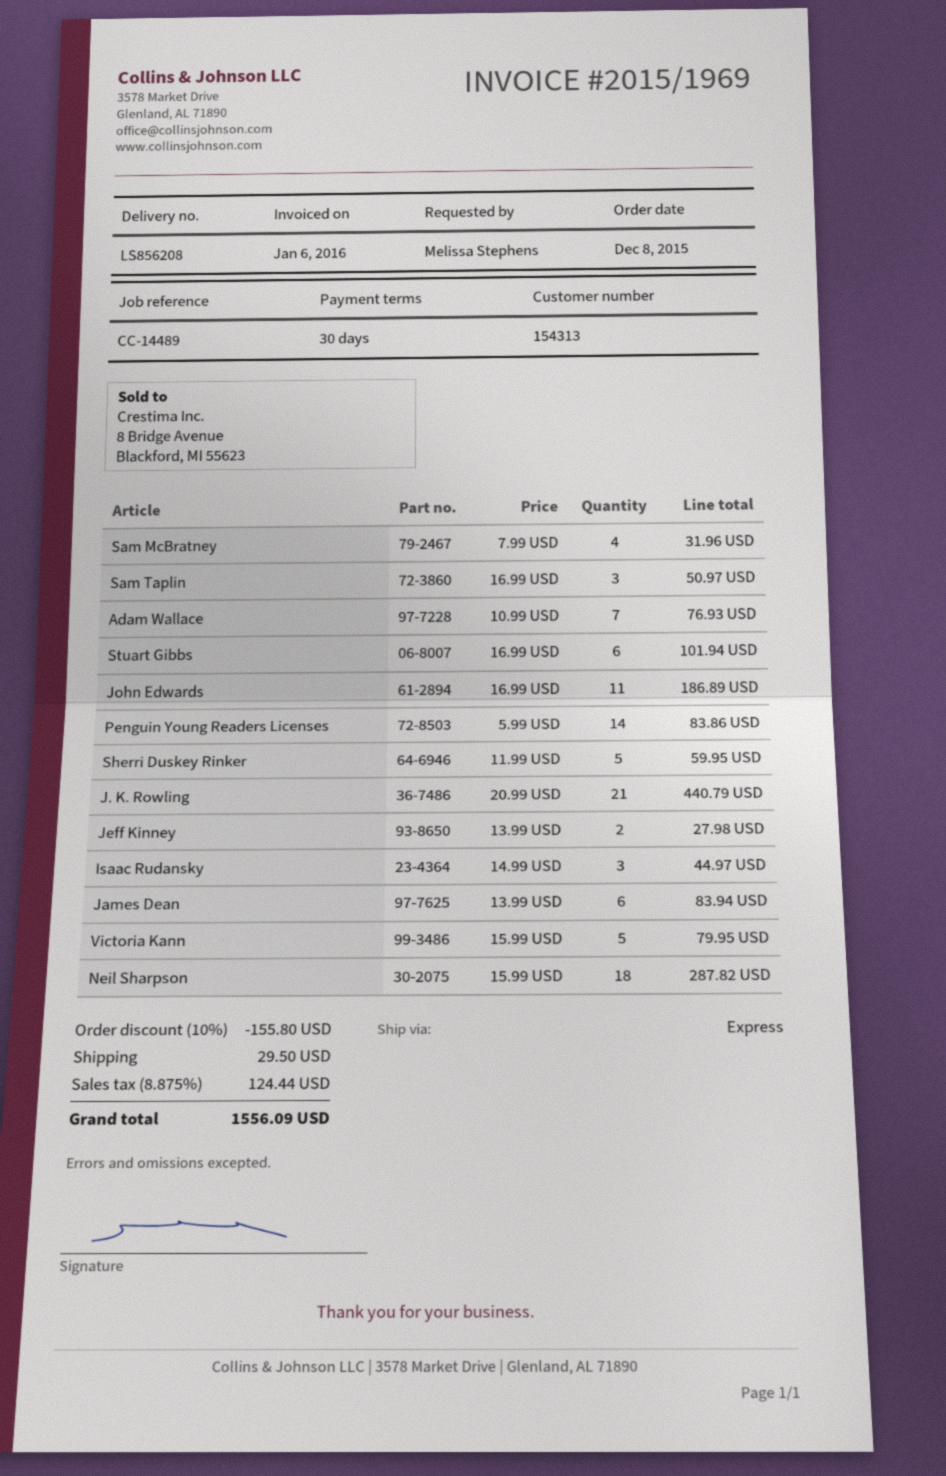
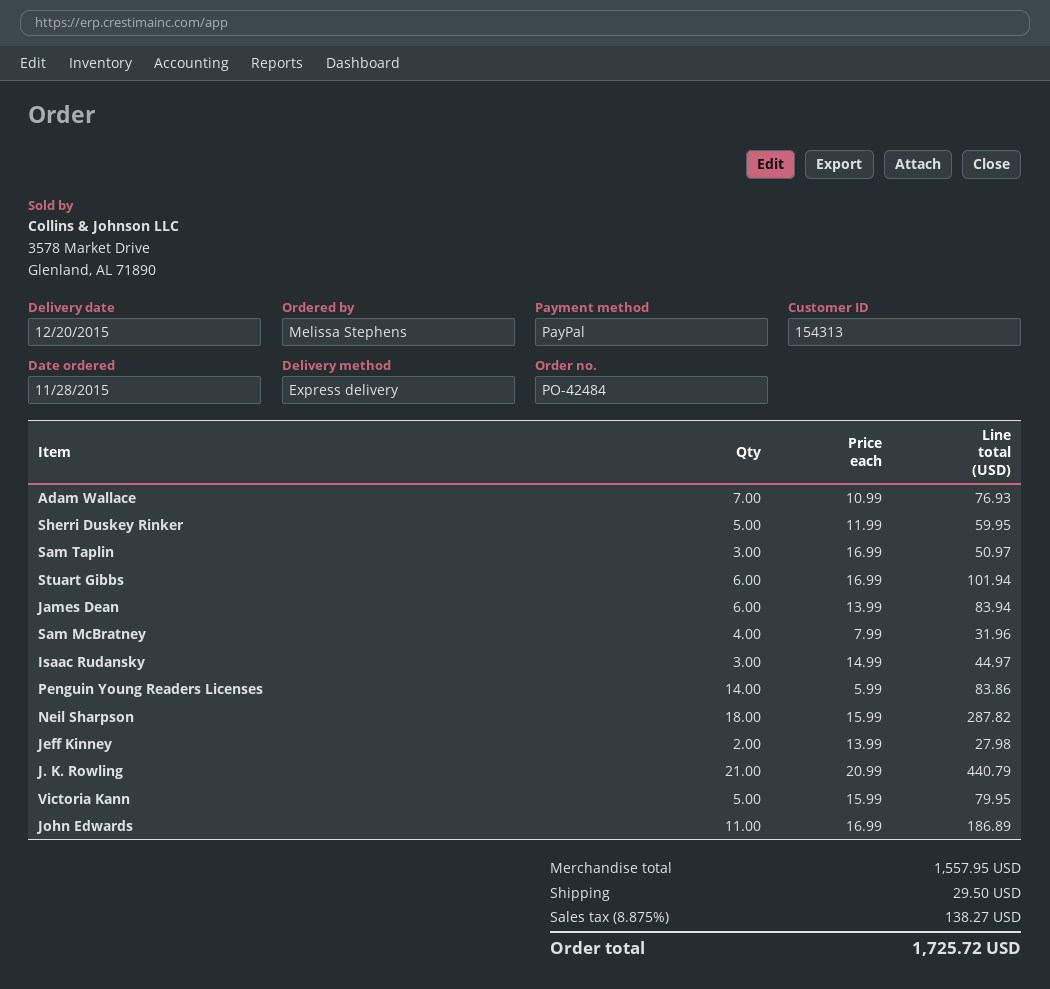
order date: 2015-12-08 -> 2015-11-28
discount: 10% = 155.80 -> none
tax: 8.875% = 124.44 -> 8.875% = 138.27
total: 1556.09 -> 1725.72

